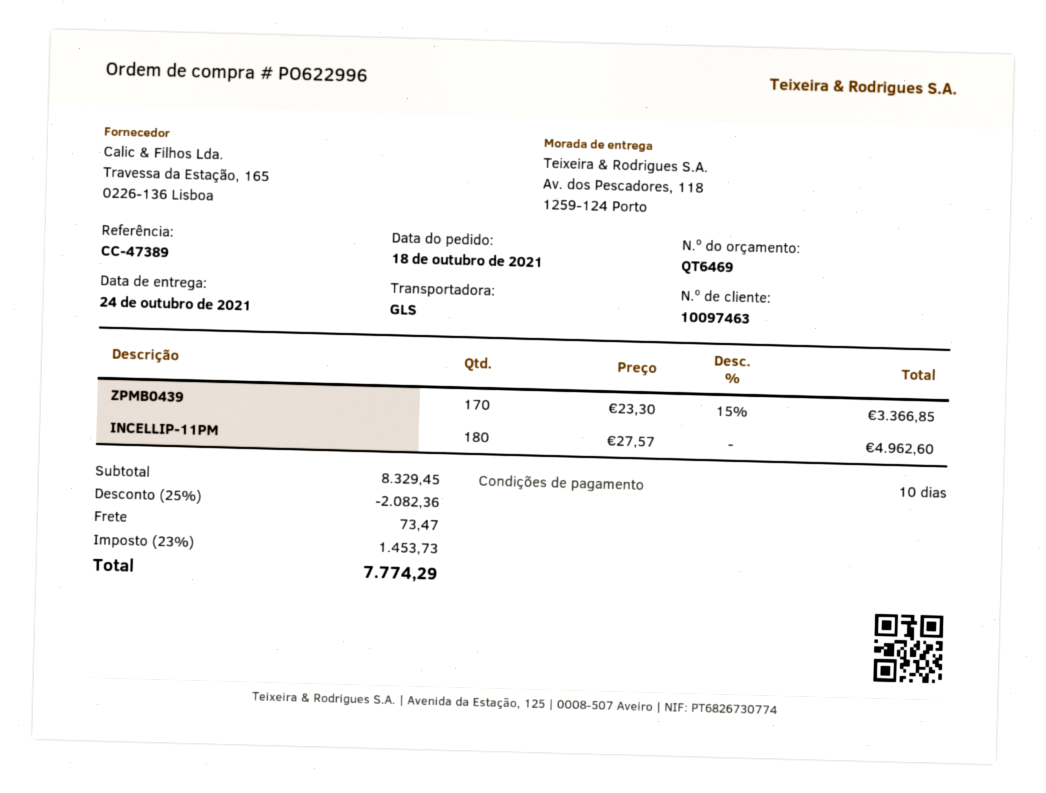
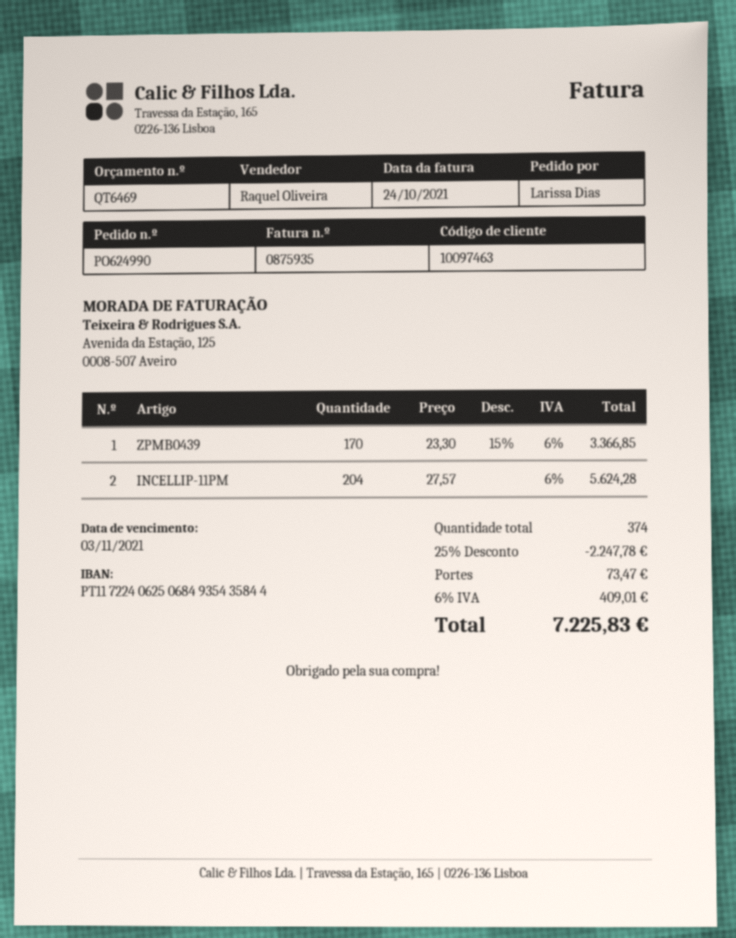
order number: PO622996 -> PO624990
INCELLIP-11PM: 180 x 27.57 = 4962.60 -> 204 x 27.57 = 5624.28
discount: 25% = 2082.36 -> 25% = 2247.78
tax: 23% = 1453.73 -> 6% = 409.01
total: 7774.29 -> 7225.83

